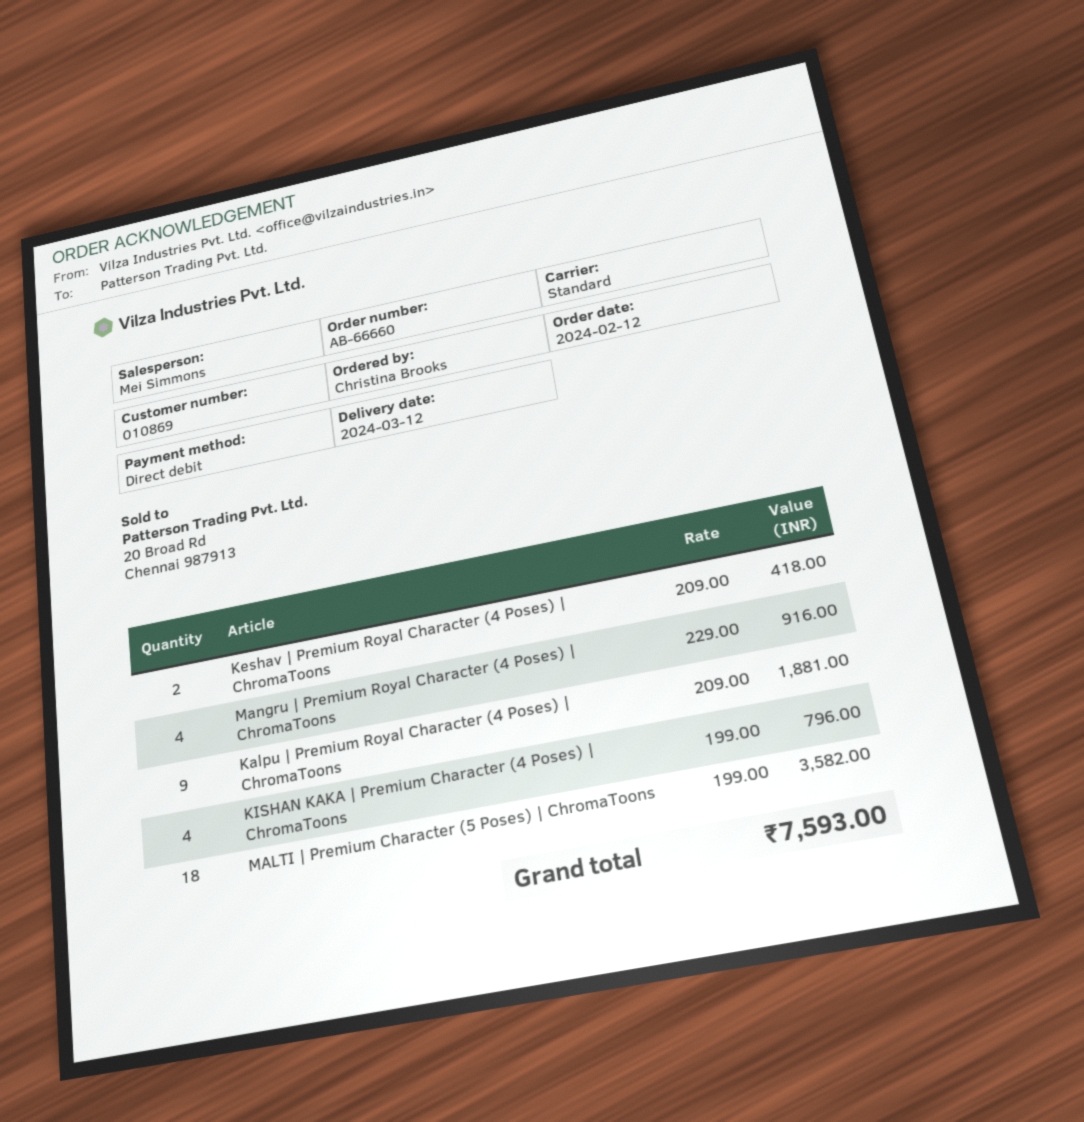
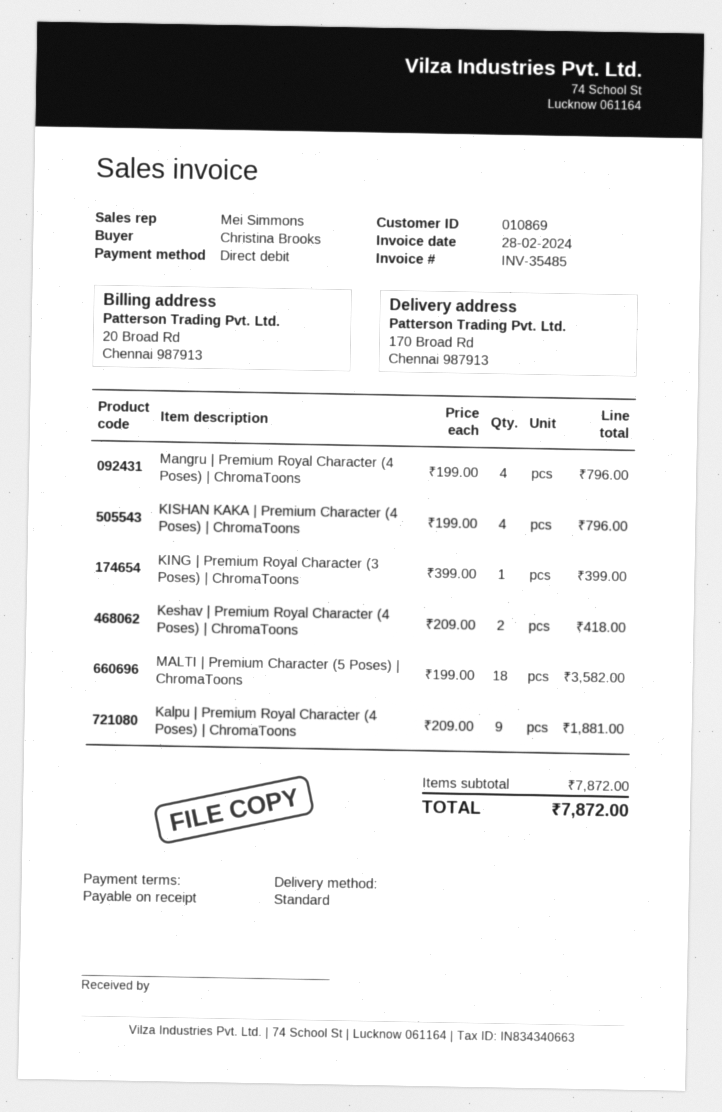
Mangru | Premium Royal Character (4 Poses) | ChromaToons: 4 x 229.00 = 916.00 -> 4 x 199.00 = 796.00
KING | Premium Royal Character (3 Poses) | ChromaToons: none -> 1 x 399.00 = 399.00
total: 7593.00 -> 7872.00

